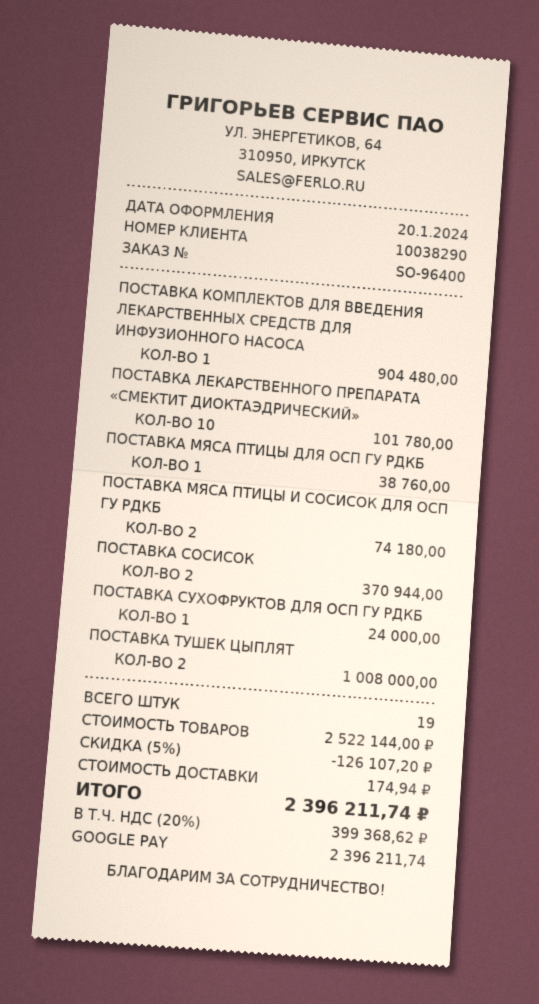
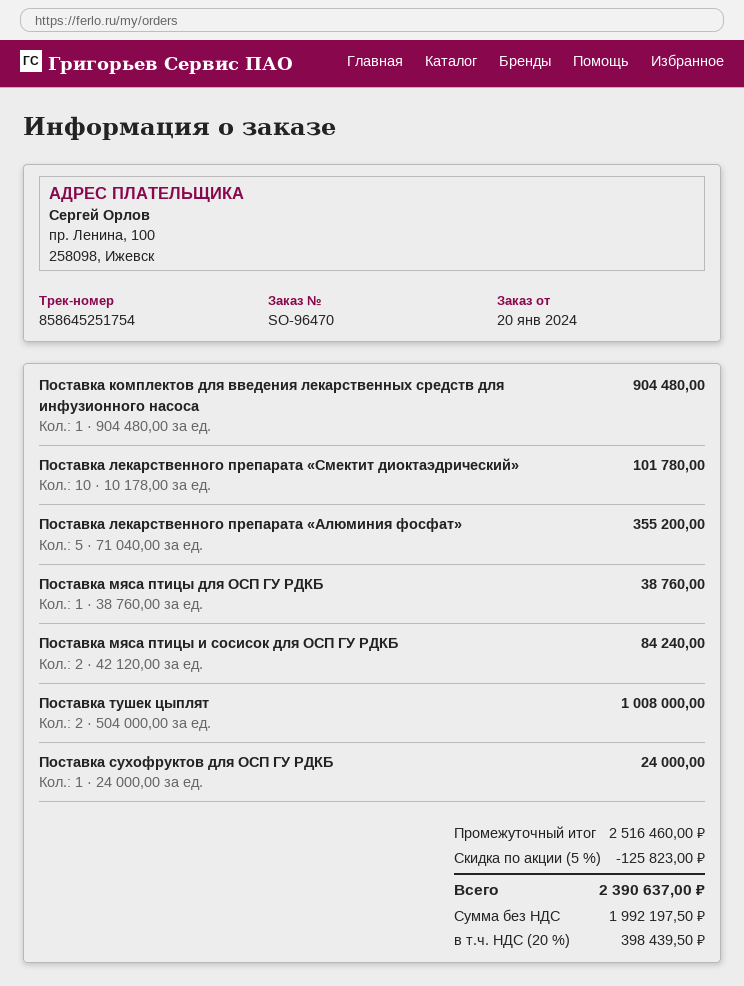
order number: SO-96400 -> SO-96470
ПОСТАВКА МЯСА ПТИЦЫ И СОСИСОК ДЛЯ ОСП ГУ РДКБ: 2 for 74180.00 -> 2 for 84240.00
ПОСТАВКА СОСИСОК: 2 for 370944.00 -> none
Поставка лекарственного препарата «Алюминия фосфат»: none -> 5 for 355200.00
subtotal: 2522144.00 -> 2516460.00
discount: 5% = 126107.20 -> 5% = 125823.00
shipping: 174.94 -> none
tax: 20% = 399368.62 -> 20% = 398439.50
total: 2396211.74 -> 2390637.00

